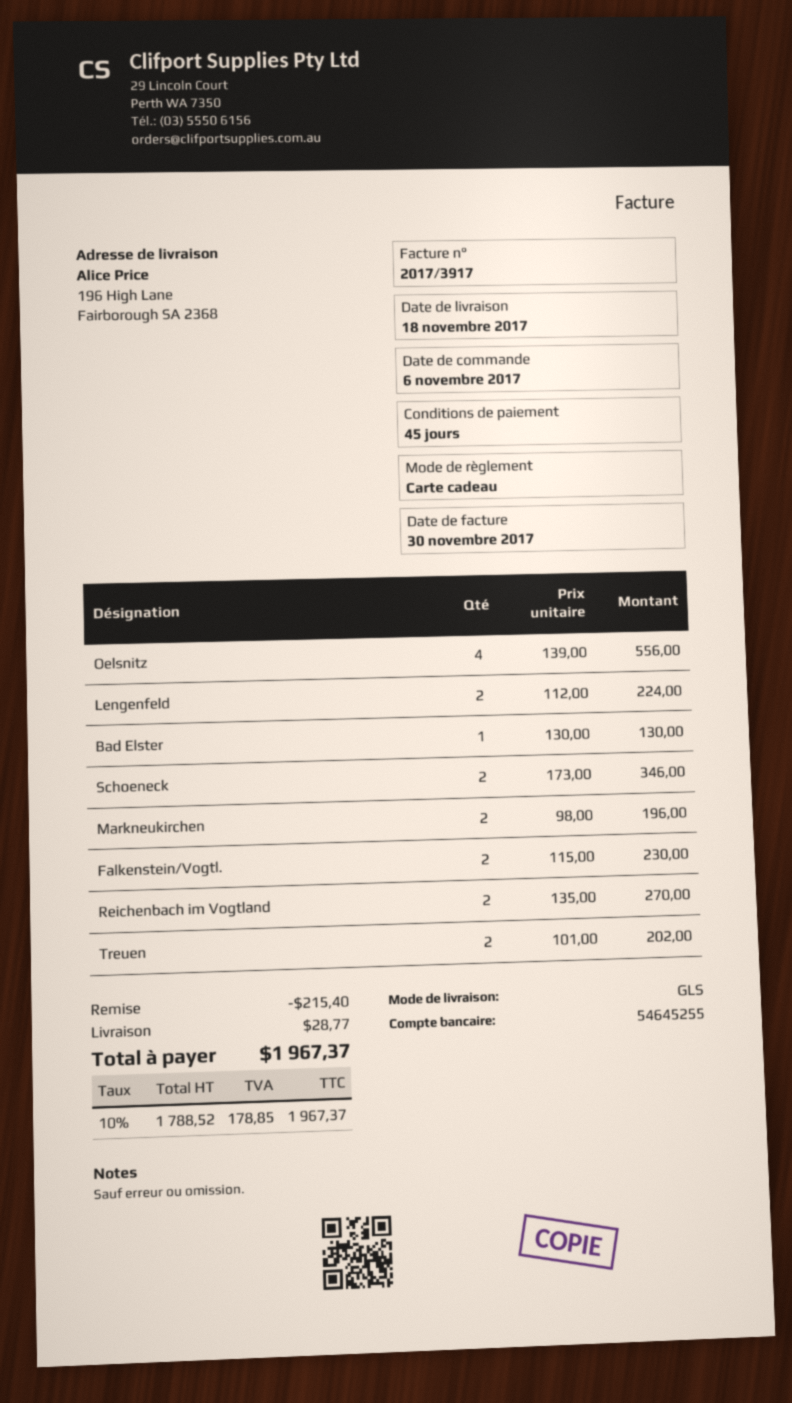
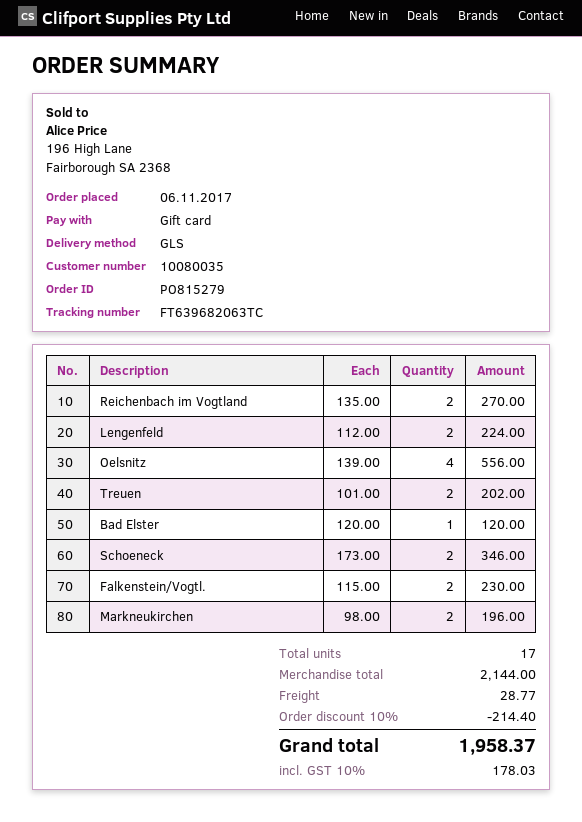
Bad Elster: 1 x 130.00 = 130.00 -> 1 x 120.00 = 120.00
discount: 215.40 -> 214.40
tax: 10% = 178.85 -> 10% = 178.03
total: 1967.37 -> 1958.37

